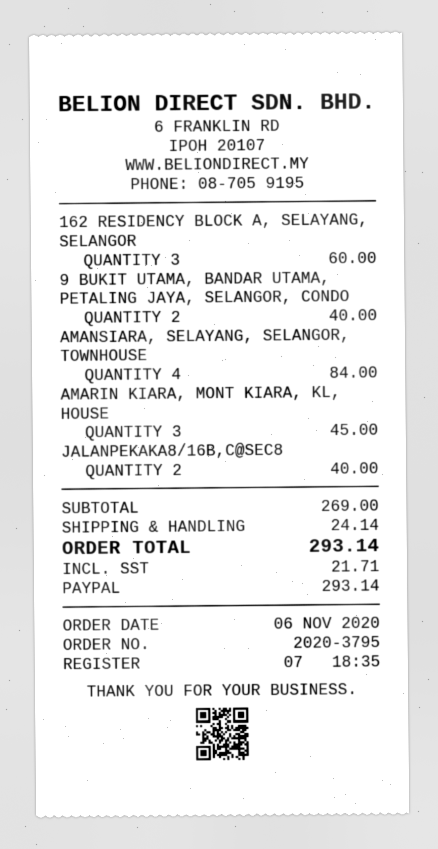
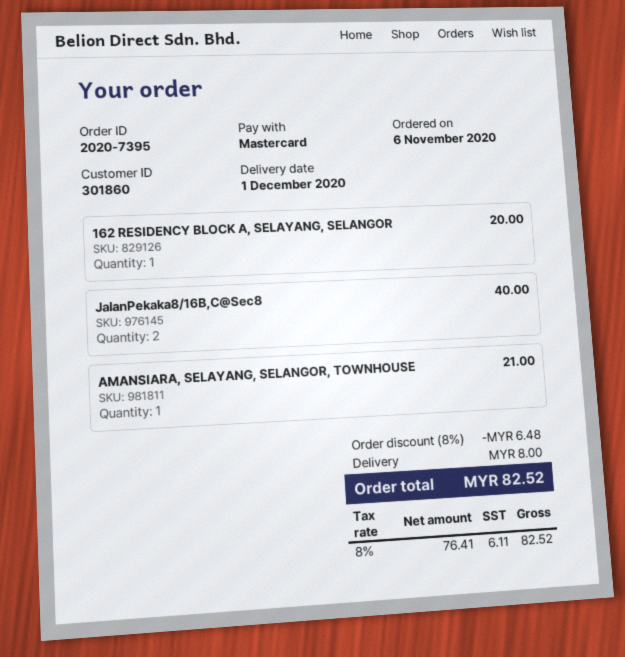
order number: 2020-3795 -> 2020-7395
payment method: PayPal -> Mastercard
162 RESIDENCY BLOCK A, SELAYANG, SELANGOR: 3 for 60.00 -> 1 for 20.00
9 BUKIT UTAMA, BANDAR UTAMA, PETALING JAYA, SELANGOR, CONDO: 2 for 40.00 -> none
AMANSIARA, SELAYANG, SELANGOR, TOWNHOUSE: 4 for 84.00 -> 1 for 21.00
AMARIN KIARA, MONT KIARA, KL, HOUSE: 3 for 45.00 -> none
discount: none -> 8% = 6.48
shipping: 24.14 -> 8.00
tax: 21.71 -> 6.11
total: 293.14 -> 82.52

